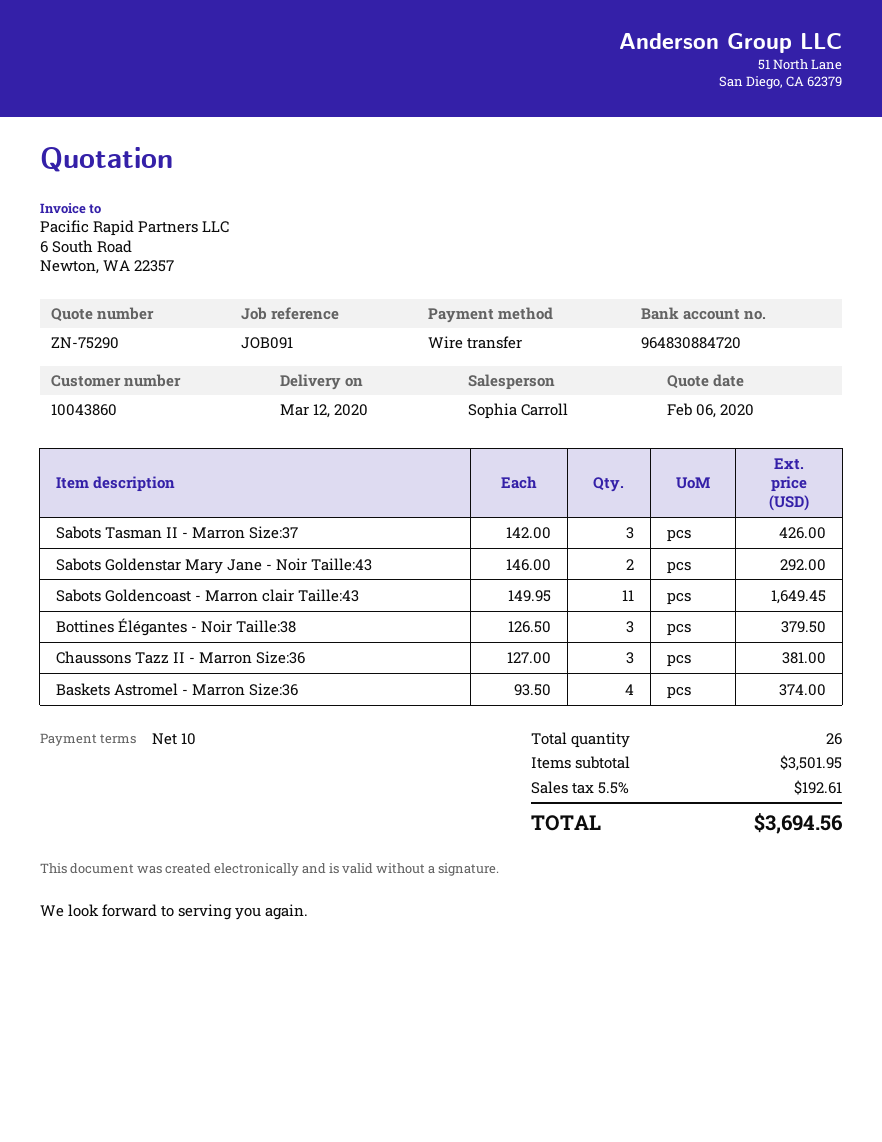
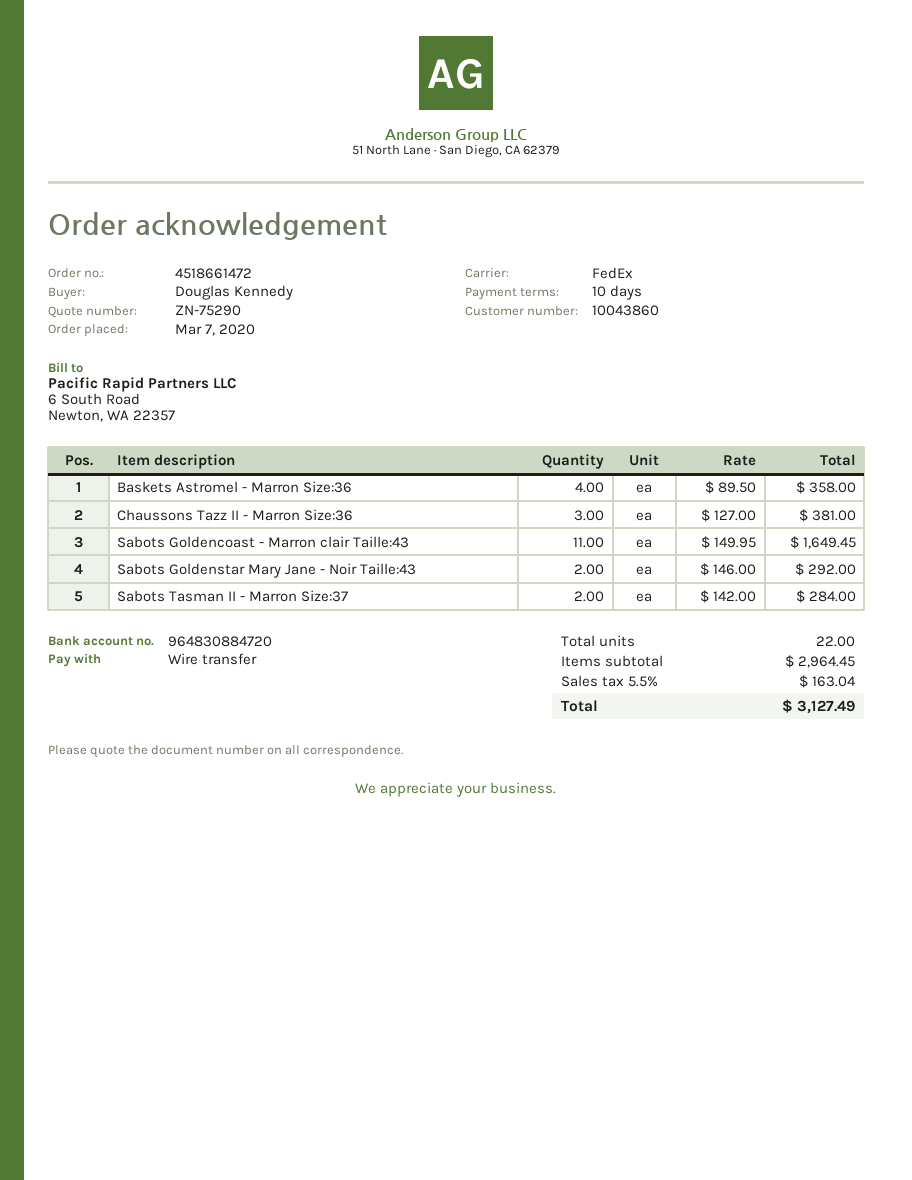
Sabots Tasman II - Marron Size:37: 3 x 142.00 = 426.00 -> 2 x 142.00 = 284.00
Bottines Élégantes - Noir Taille:38: 3 x 126.50 = 379.50 -> none
Baskets Astromel - Marron Size:36: 4 x 93.50 = 374.00 -> 4 x 89.50 = 358.00
total quantity: 26 -> 22
subtotal: 3501.95 -> 2964.45
tax: 5.5% = 192.61 -> 5.5% = 163.04
total: 3694.56 -> 3127.49

